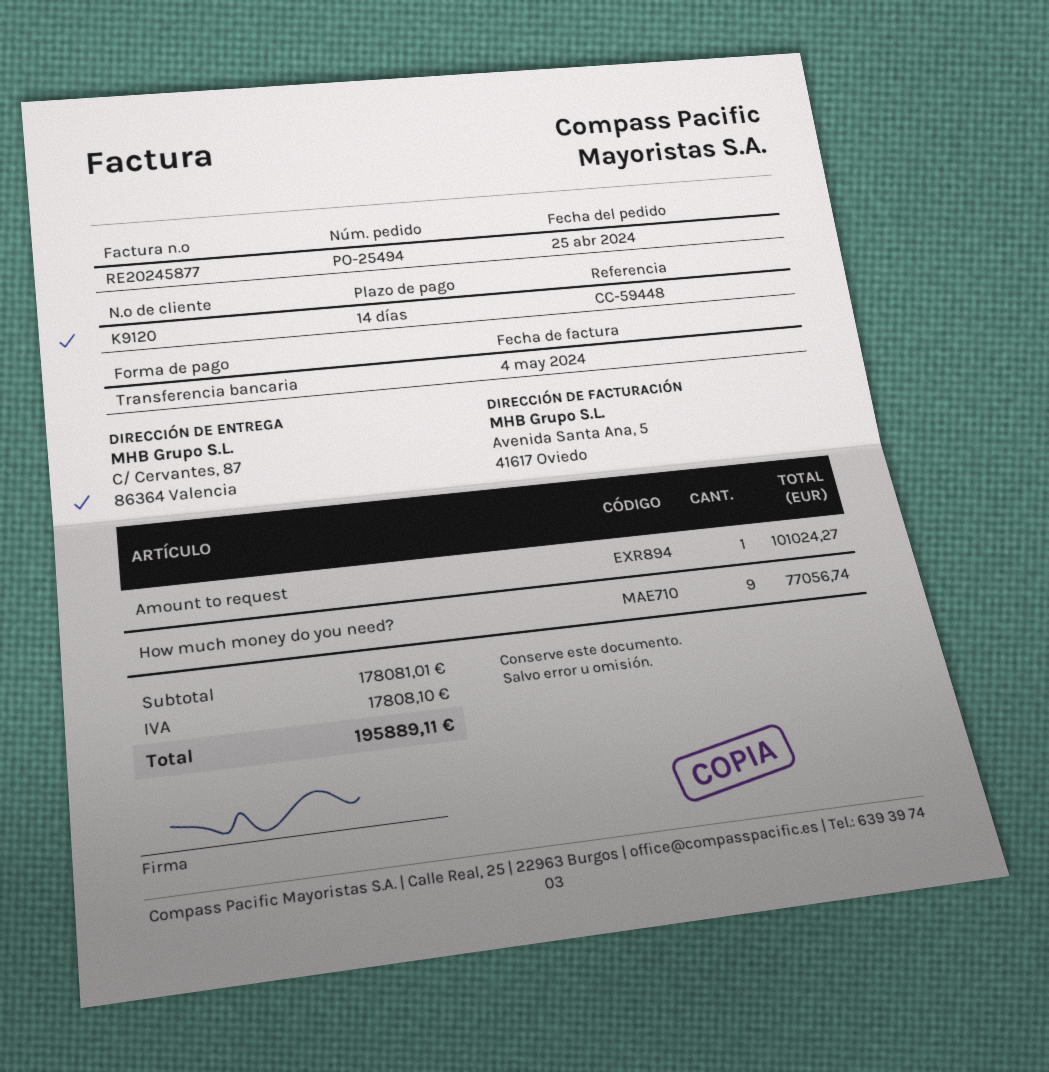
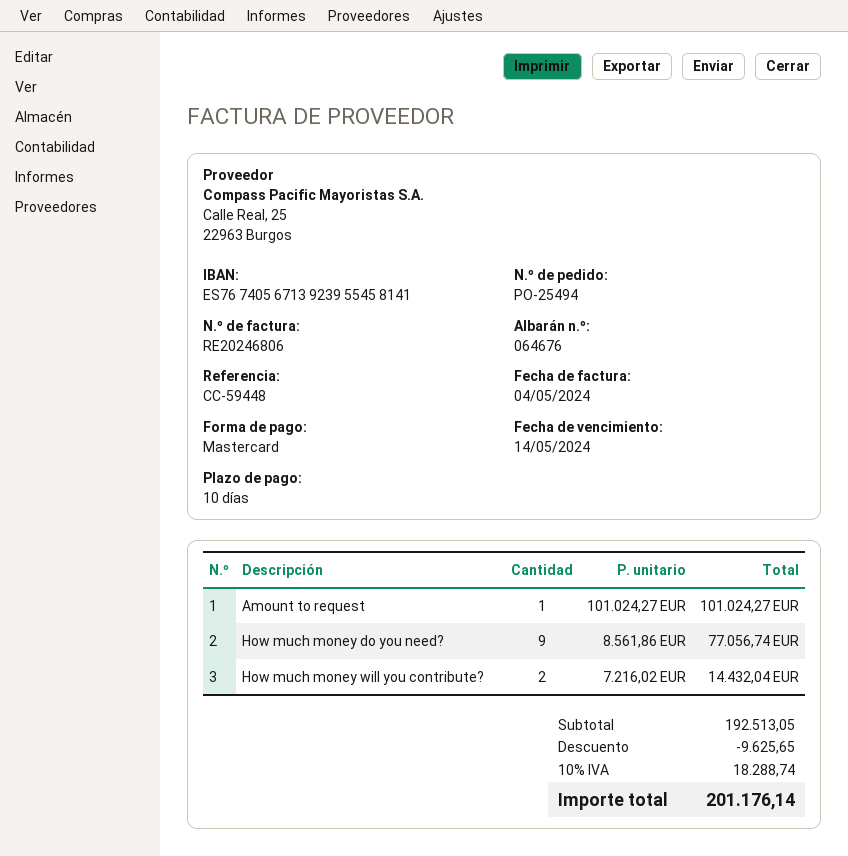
invoice number: RE20245877 -> RE20246806
payment terms: 14 days -> 10 days
payment method: bank transfer -> Mastercard
How much money will you contribute?: none -> 2 for 14432.04
subtotal: 178081.01 -> 192513.05
discount: none -> 9625.65
tax: 17808.10 -> 18288.74
total: 195889.11 -> 201176.14

